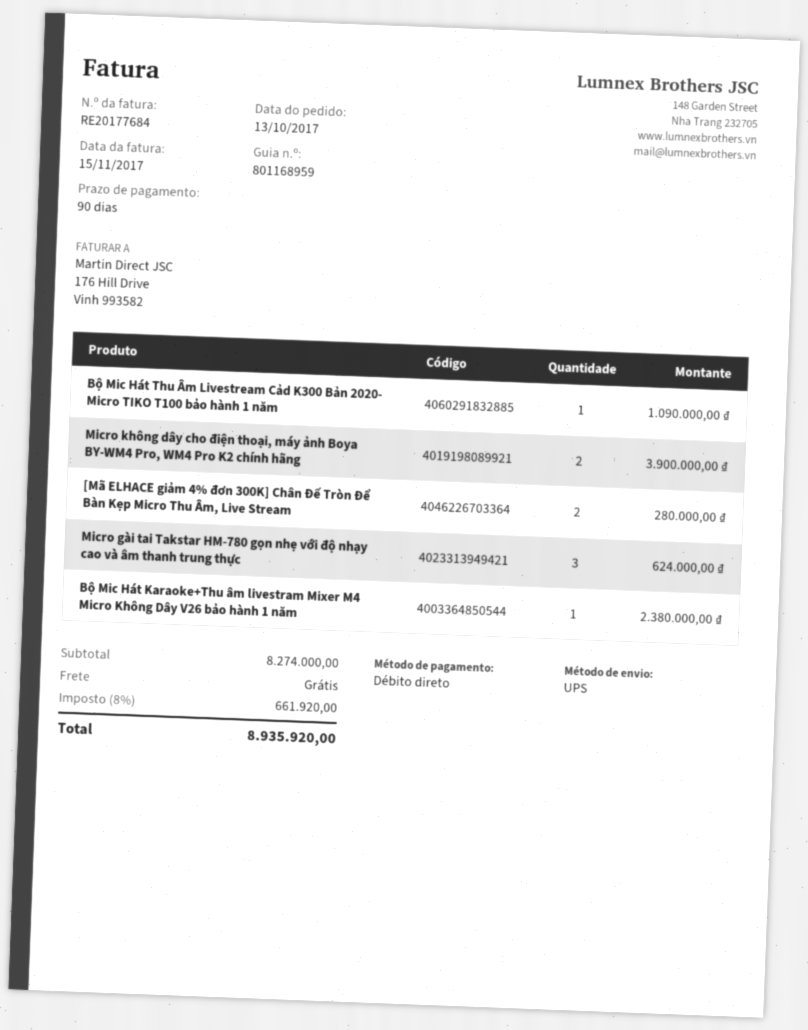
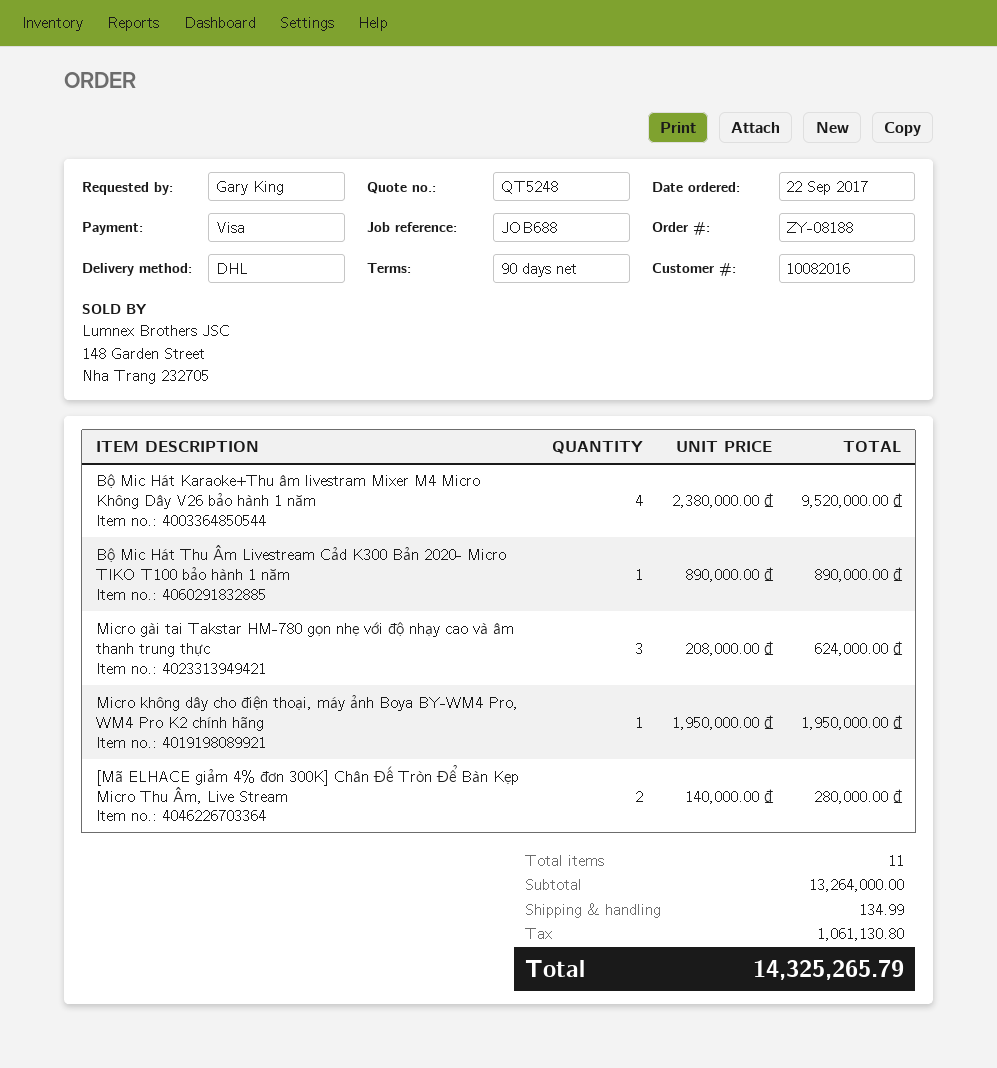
order date: 2017-10-13 -> 2017-09-22
payment method: direct debit -> Visa
shipping method: UPS -> DHL
Bộ Mic Hát Thu Âm Livestream Cảd K300 Bản 2020- Micro TIKO T100 bảo hành 1 năm: 1 for 1090000.00 -> 1 for 890000.00
Micro không dây cho điện thoại, máy ảnh Boya BY-WM4 Pro, WM4 Pro K2 chính hãng: 2 for 3900000.00 -> 1 for 1950000.00
Bộ Mic Hát Karaoke+Thu âm livestram Mixer M4 Micro Không Dây V26 bảo hành 1 năm: 1 for 2380000.00 -> 4 for 9520000.00
subtotal: 8274000.00 -> 13264000.00
shipping: 0.00 -> 134.99
tax: 661920.00 -> 1061130.80
total: 8935920.00 -> 14325265.79

